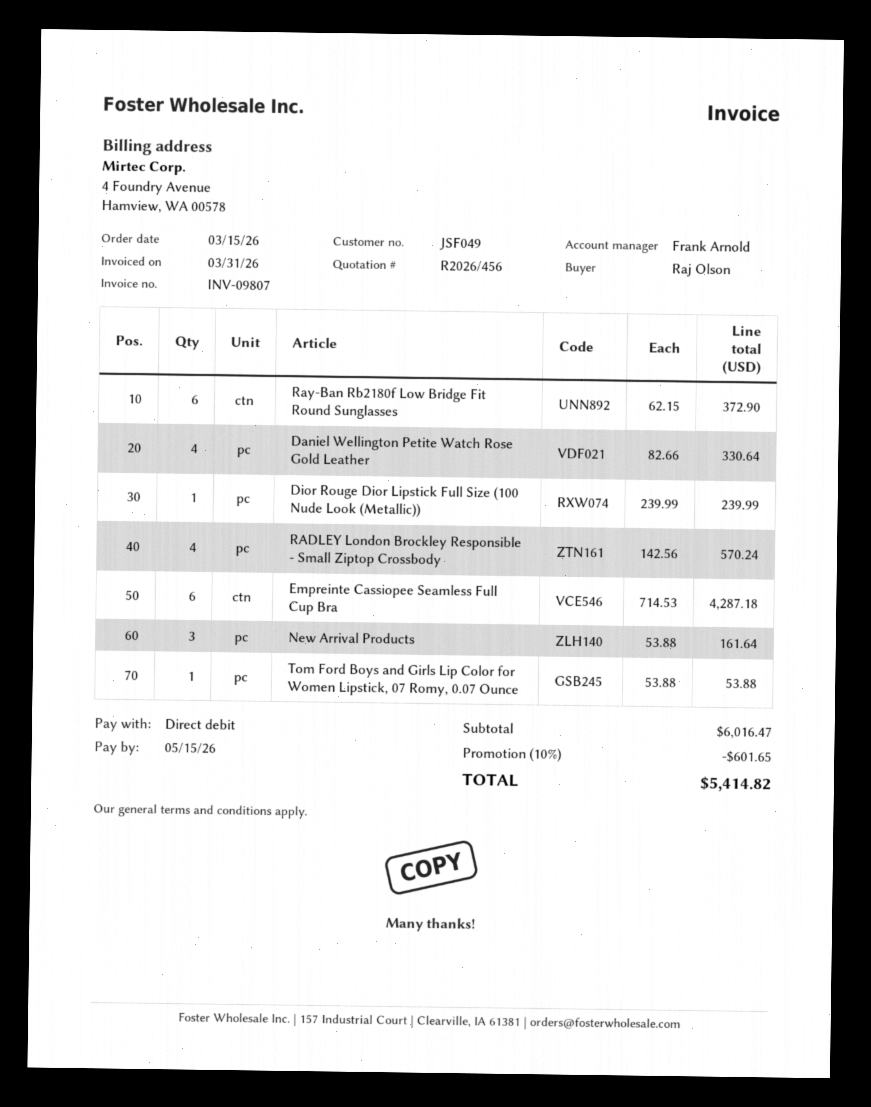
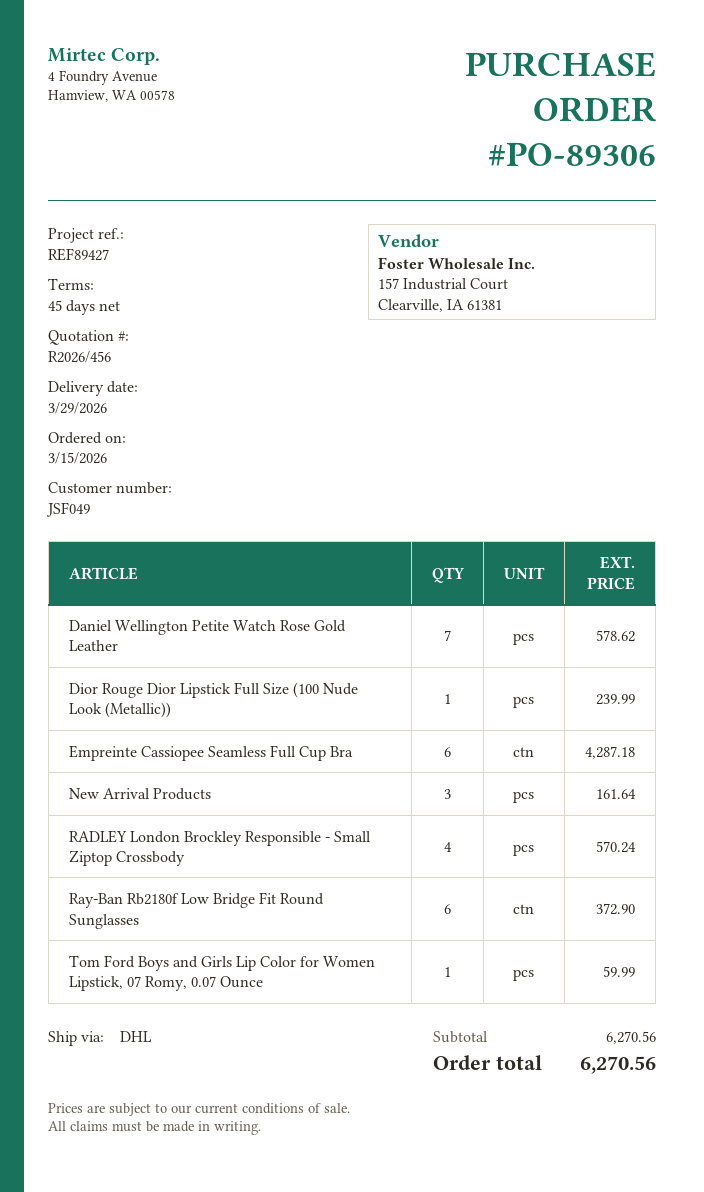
Daniel Wellington Petite Watch Rose Gold Leather: 4 for 330.64 -> 7 for 578.62
Tom Ford Boys and Girls Lip Color for Women Lipstick, 07 Romy, 0.07 Ounce: 1 for 53.88 -> 1 for 59.99
subtotal: 6016.47 -> 6270.56
discount: 10% = 601.65 -> none
total: 5414.82 -> 6270.56

